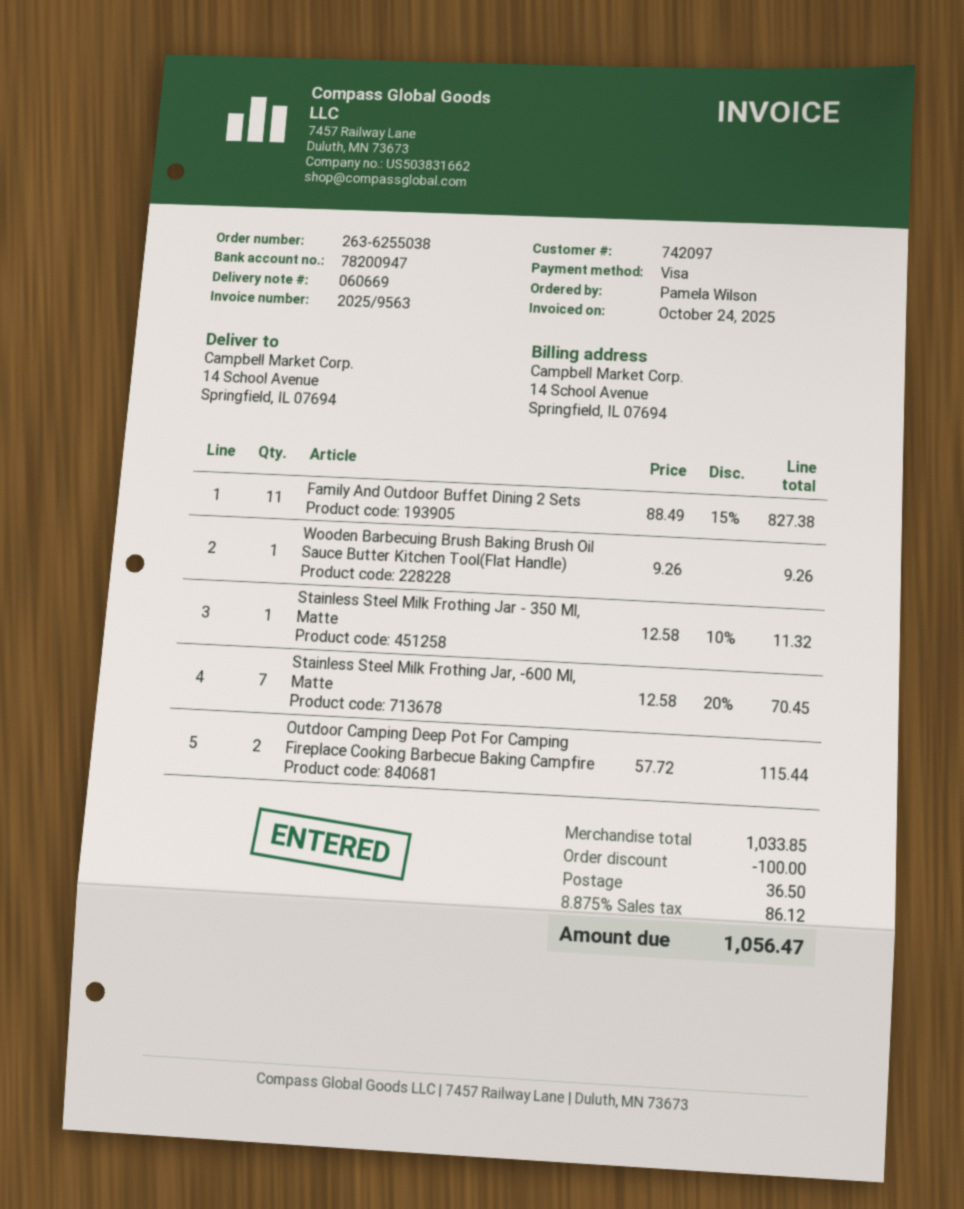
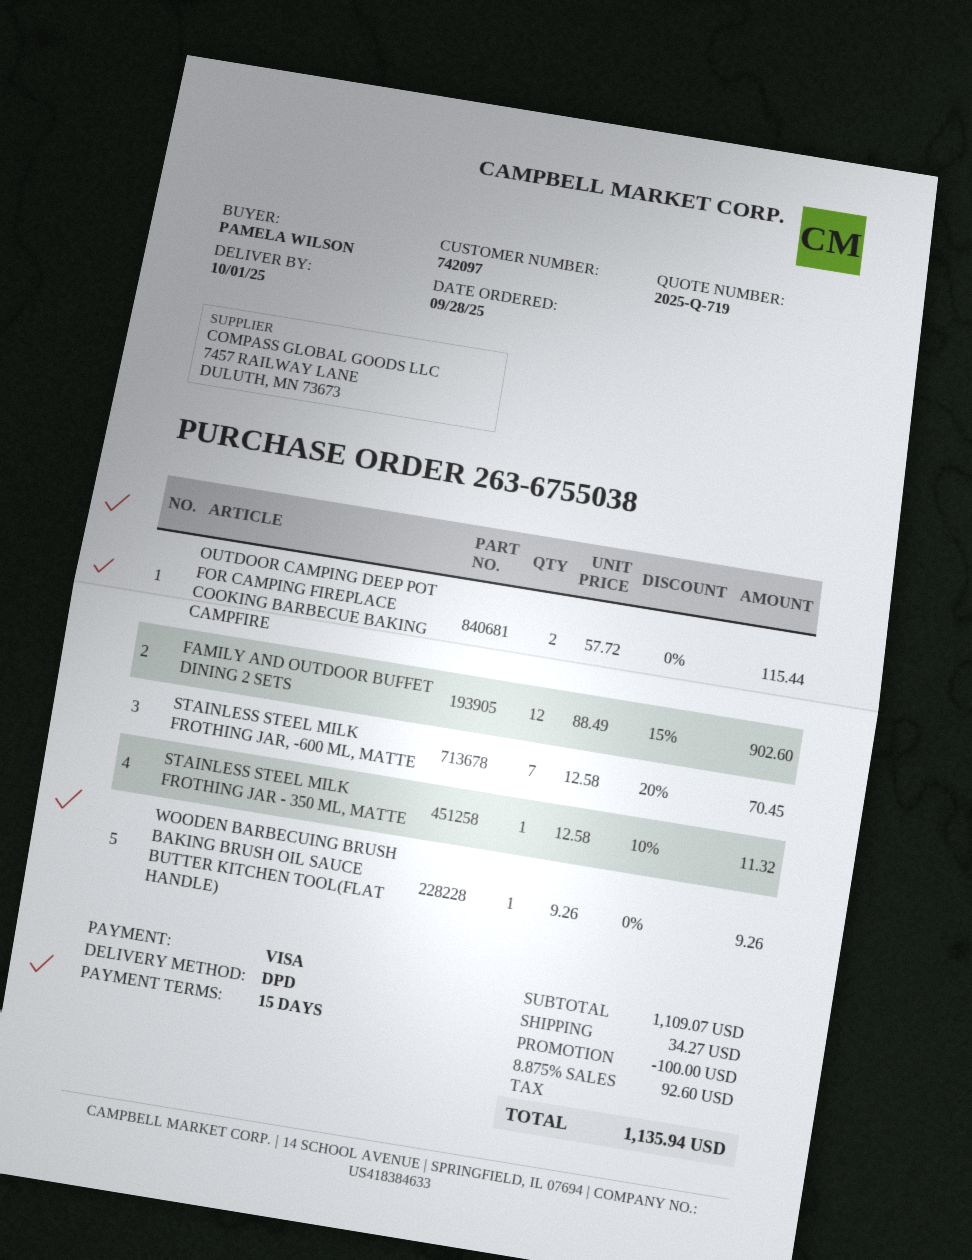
order number: 263-6255038 -> 263-6755038
Family And Outdoor Buffet Dining 2 Sets: 11 x 88.49 - 15% = 827.38 -> 12 x 88.49 - 15% = 902.60
subtotal: 1033.85 -> 1109.07
shipping: 36.50 -> 34.27
tax: 8.875% = 86.12 -> 8.875% = 92.60
total: 1056.47 -> 1135.94

